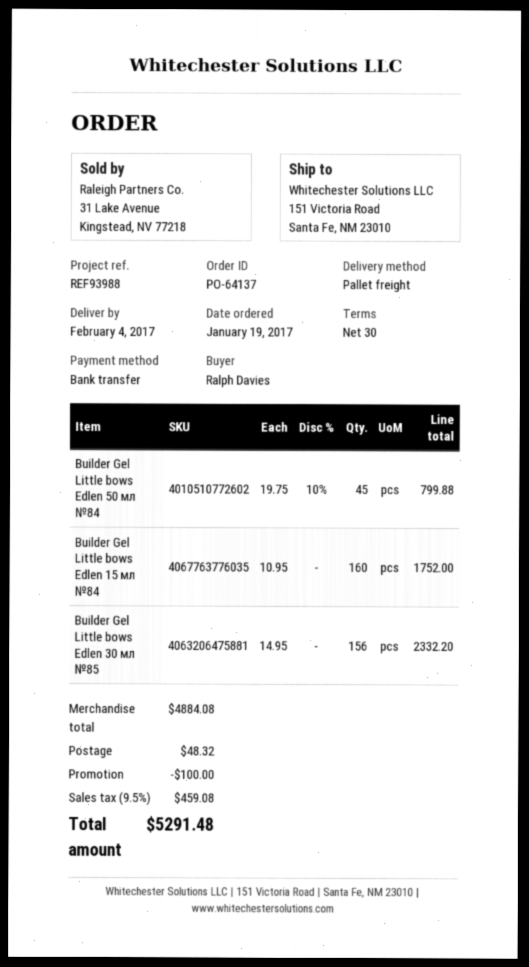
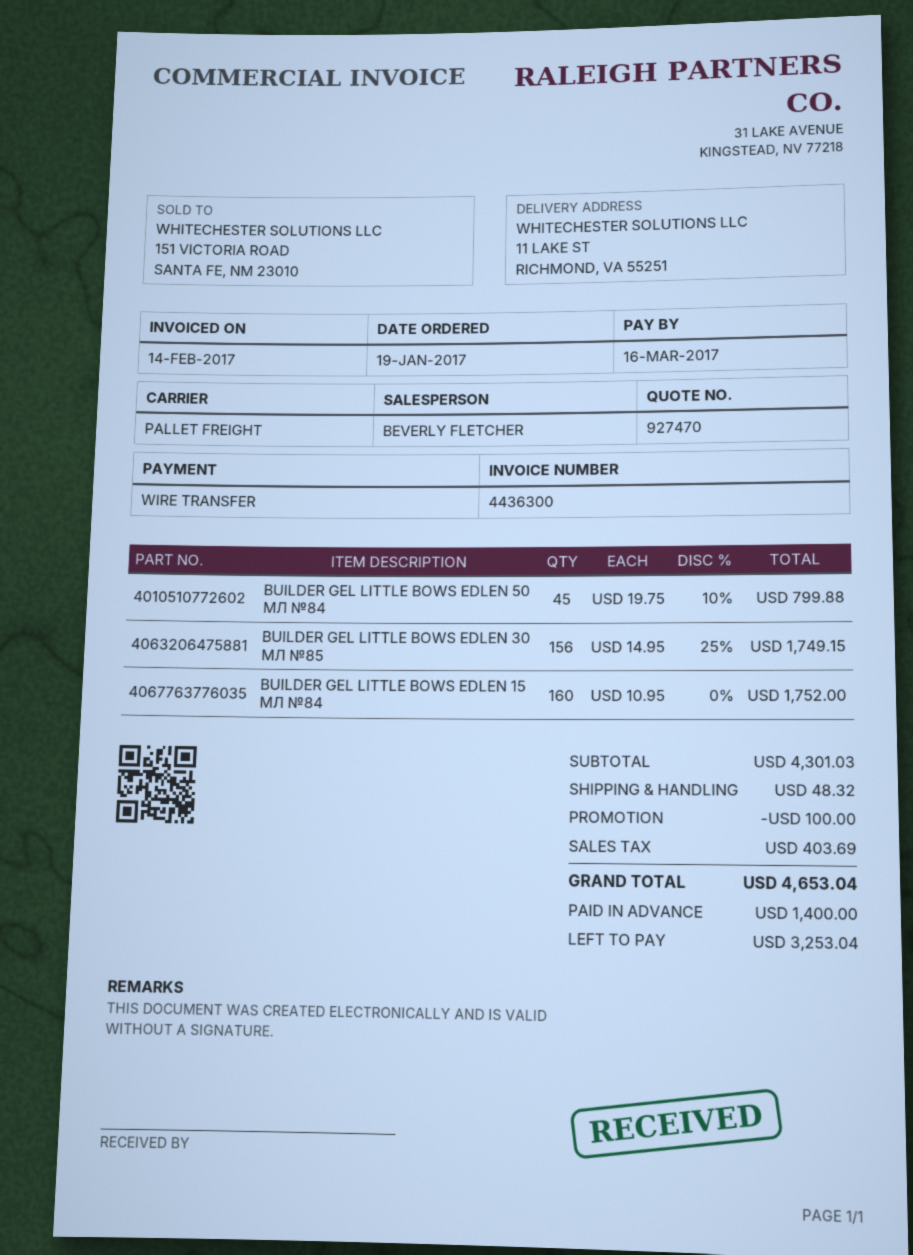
ship to: 151 Victoria Road, Santa Fe, NM 23010 -> 11 LAKE ST, RICHMOND, VA 55251
Builder Gel Little bows Edlen 30 мл №85: 156 x 14.95 = 2332.20 -> 156 x 14.95 - 25% = 1749.15
subtotal: 4884.08 -> 4301.03
tax: 459.08 -> 403.69
total: 5291.48 -> 4653.04

